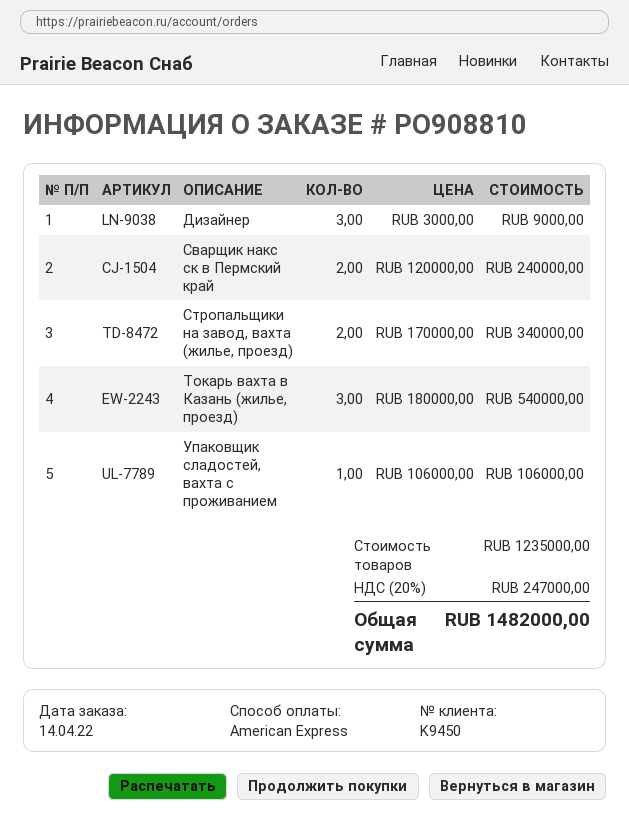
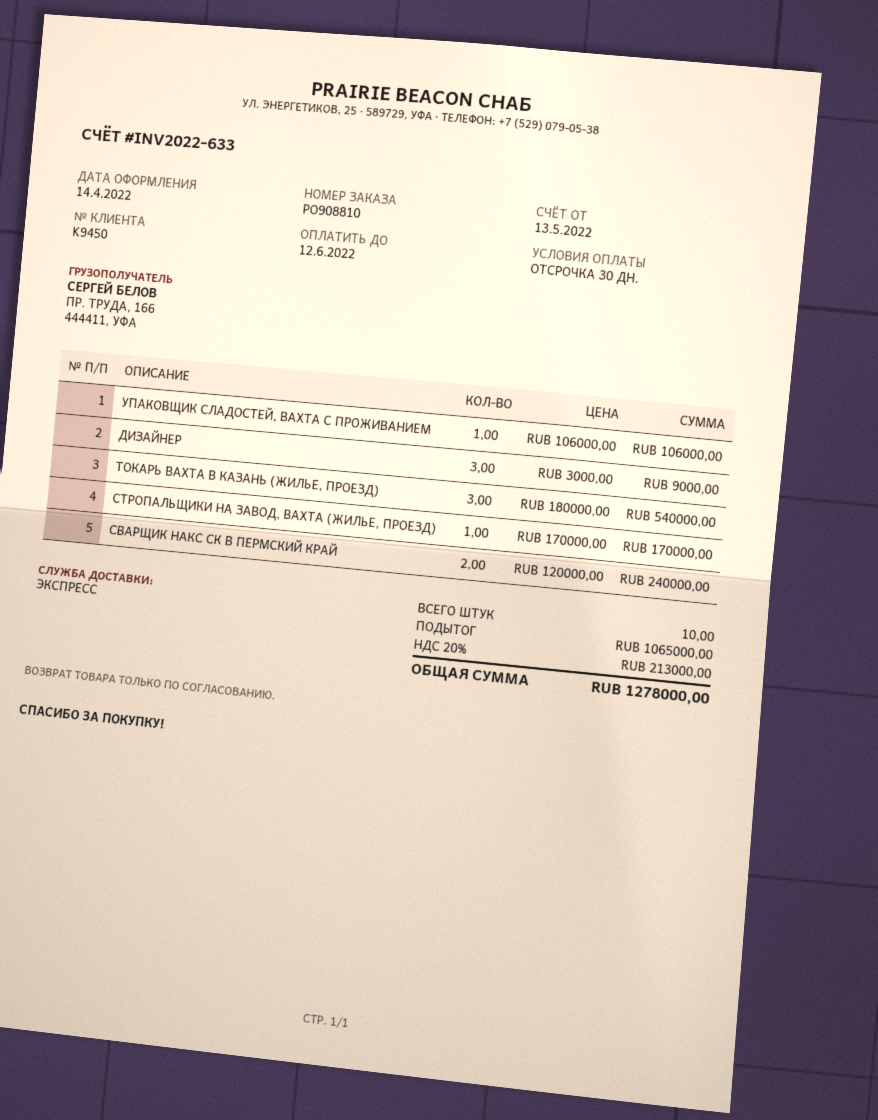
Стропальщики на завод, вахта (жилье, проезд): 2 x 170000.00 = 340000.00 -> 1 x 170000.00 = 170000.00
subtotal: 1235000.00 -> 1065000.00
tax: 20% = 247000.00 -> 20% = 213000.00
total: 1482000.00 -> 1278000.00

